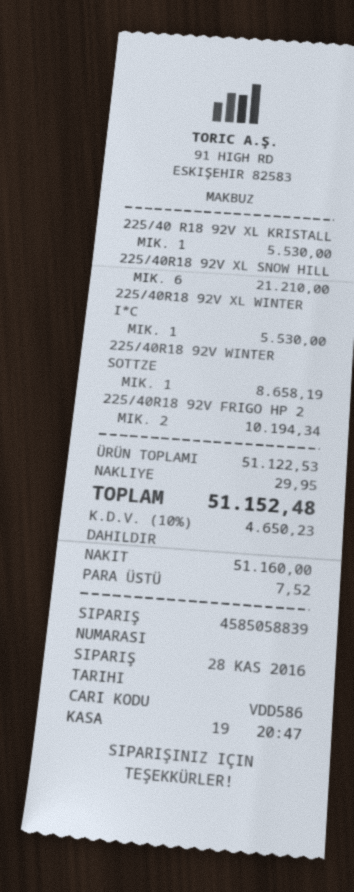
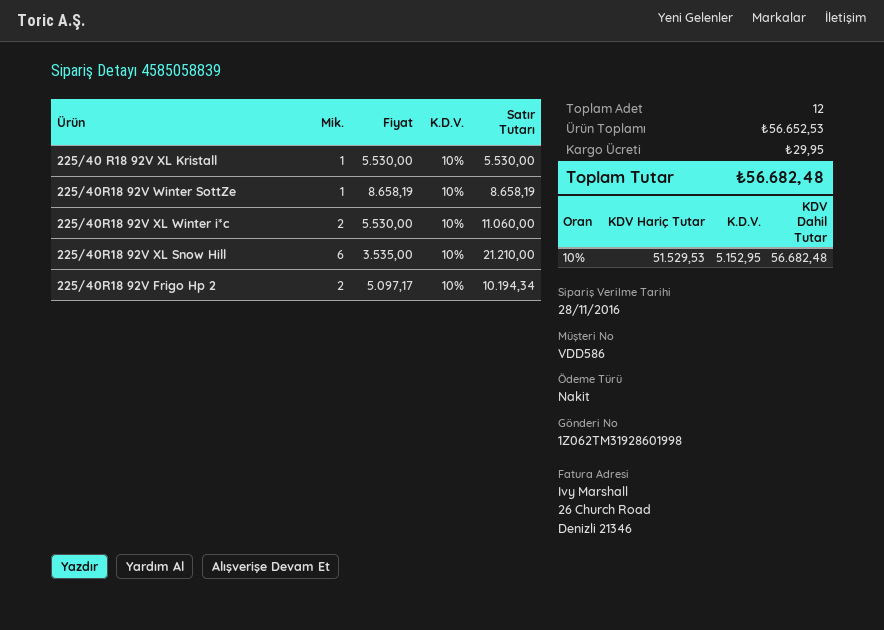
225/40R18 92V XL WINTER I*C: 1 for 5530.00 -> 2 for 11060.00
subtotal: 51122.53 -> 56652.53
tax: 10% = 4650.23 -> 10% = 5152.95
total: 51152.48 -> 56682.48

